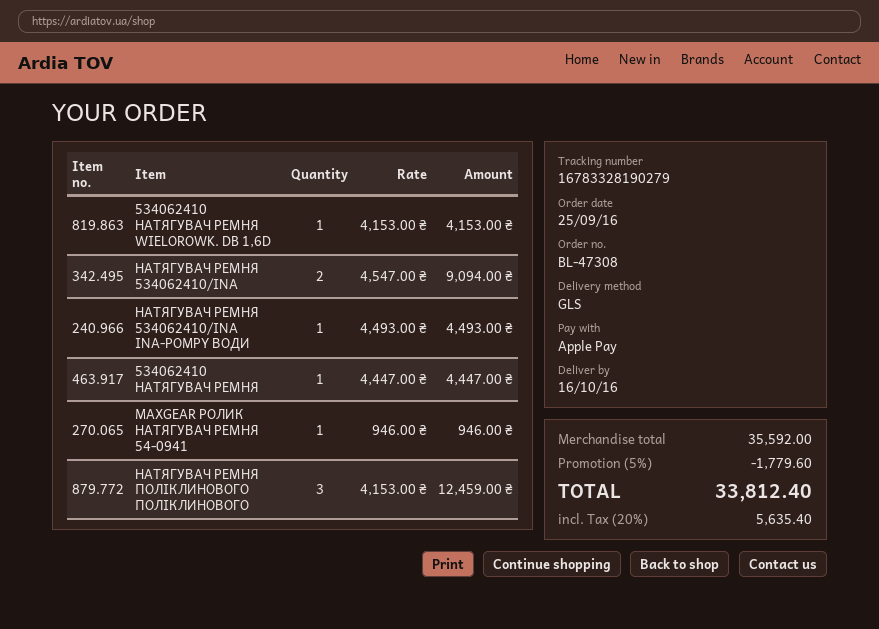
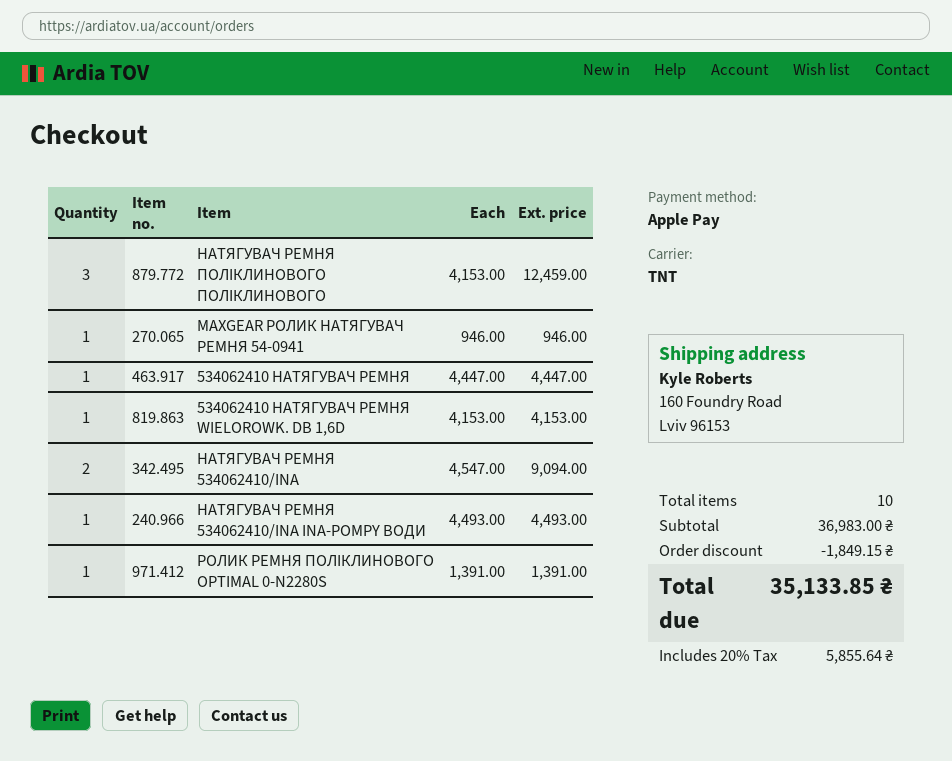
shipping method: GLS -> TNT
РОЛИК РЕМНЯ ПОЛІКЛИНОВОГО OPTIMAL 0-N2280S: none -> 1 x 1391.00 = 1391.00
subtotal: 35592.00 -> 36983.00
discount: 1779.60 -> 1849.15
tax: 20% = 5635.40 -> 20% = 5855.64
total: 33812.40 -> 35133.85

